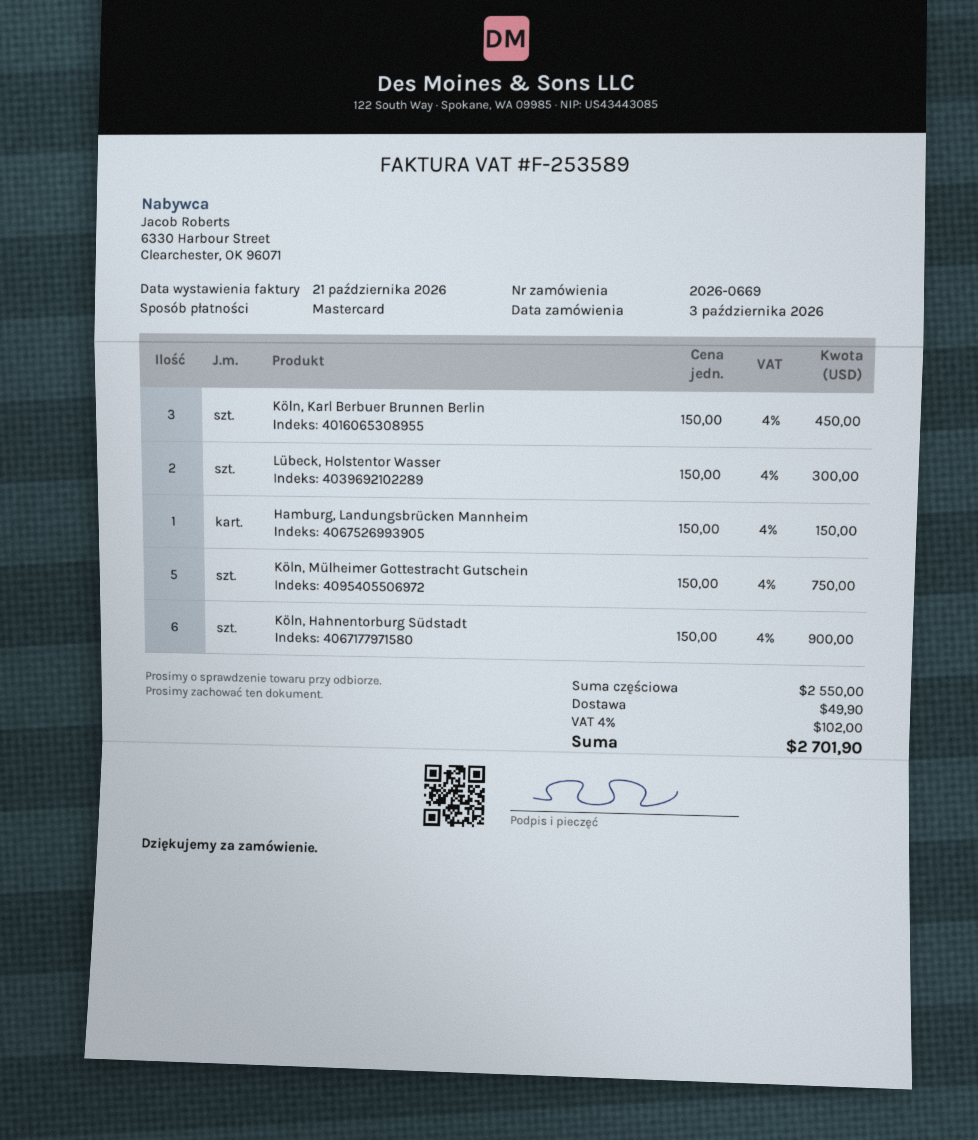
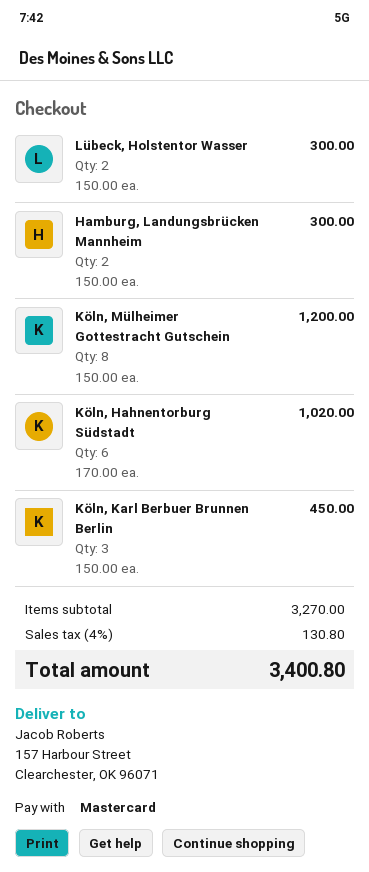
Hamburg, Landungsbrücken Mannheim: 1 x 150.00 = 150.00 -> 2 x 150.00 = 300.00
Köln, Mülheimer Gottestracht Gutschein: 5 x 150.00 = 750.00 -> 8 x 150.00 = 1200.00
Köln, Hahnentorburg Südstadt: 6 x 150.00 = 900.00 -> 6 x 170.00 = 1020.00
subtotal: 2550.00 -> 3270.00
shipping: 49.90 -> none
tax: 4% = 102.00 -> 4% = 130.80
total: 2701.90 -> 3400.80

